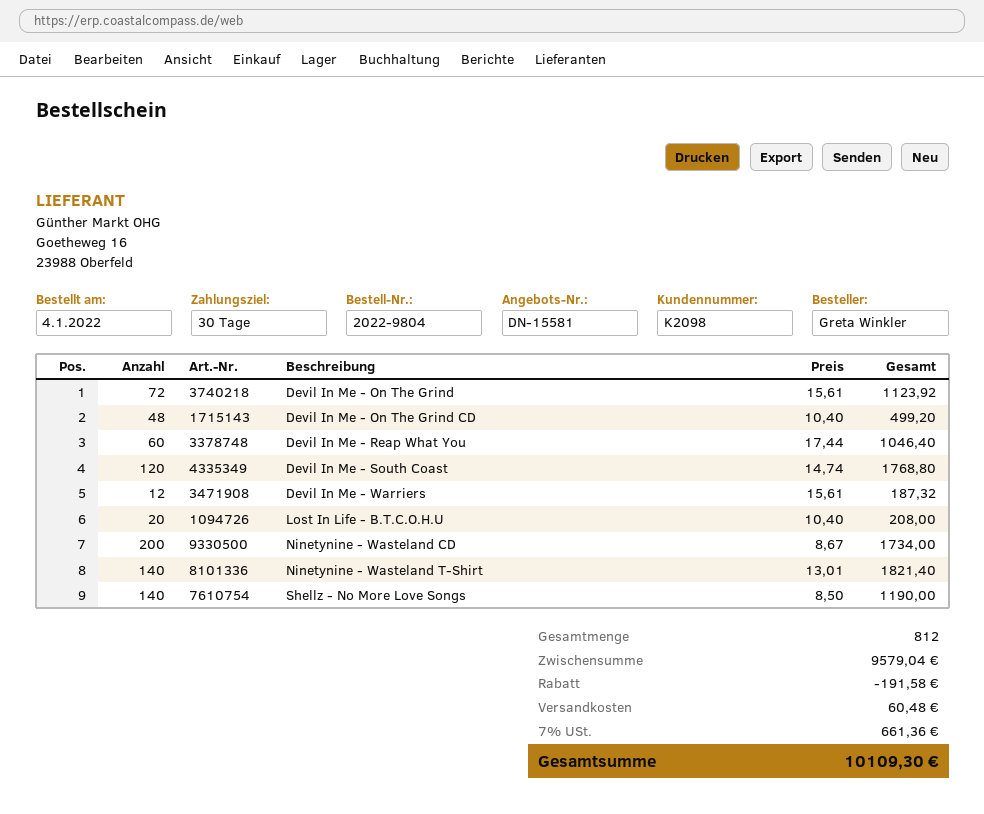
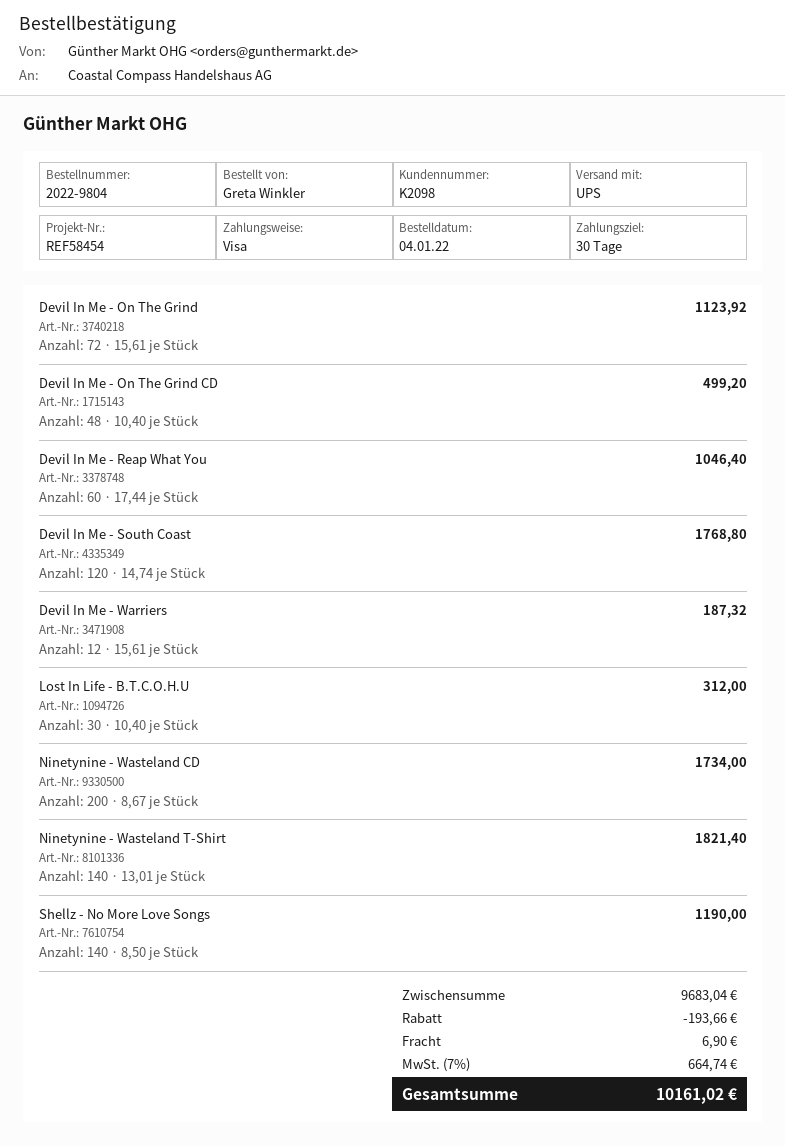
Lost In Life - B.T.C.O.H.U: 20 x 10.40 = 208.00 -> 30 x 10.40 = 312.00
subtotal: 9579.04 -> 9683.04
discount: 191.58 -> 193.66
shipping: 60.48 -> 6.90
tax: 7% = 661.36 -> 7% = 664.74
total: 10109.30 -> 10161.02

